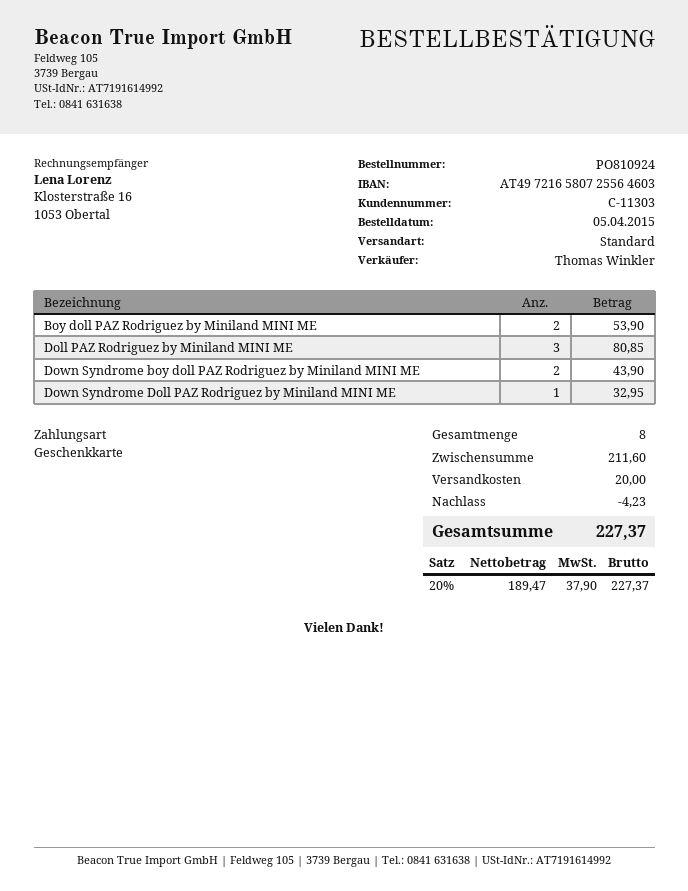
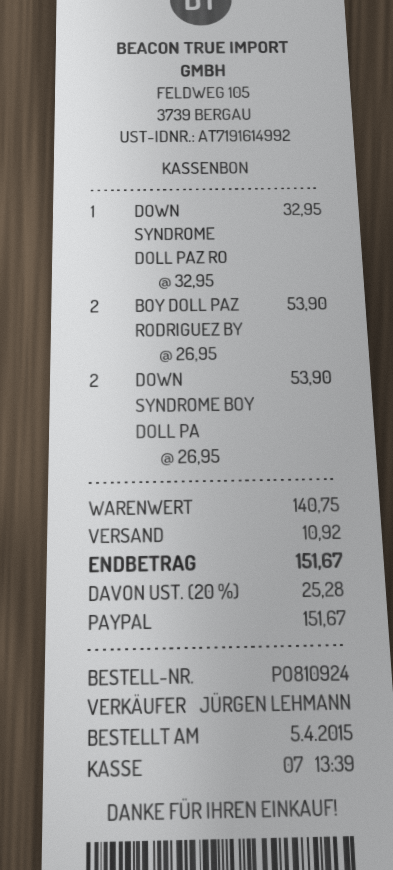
sales rep: Thomas Winkler -> JÜRGEN LEHMANN
payment method: gift card -> PayPal
Doll PAZ Rodriguez by Miniland MINI ME: 3 for 80.85 -> none
Down Syndrome boy doll PAZ Rodriguez by Miniland MINI ME: 2 for 43.90 -> 2 for 53.90
subtotal: 211.60 -> 140.75
discount: 4.23 -> none
shipping: 20.00 -> 10.92
tax: 20% = 37.90 -> 20% = 25.28
total: 227.37 -> 151.67

